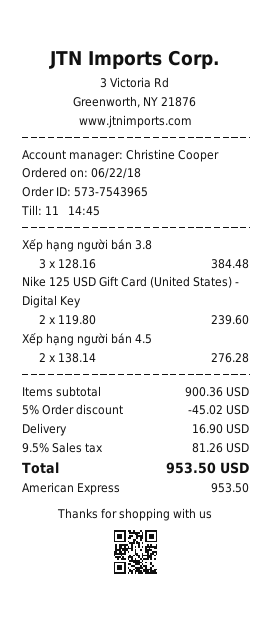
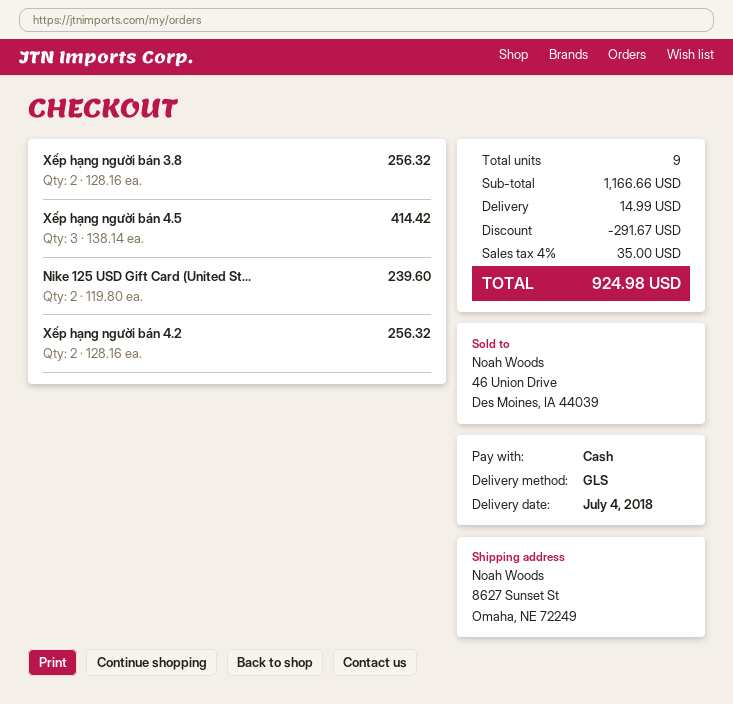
payment method: American Express -> cash
Xếp hạng người bán 3.8: 3 x 128.16 = 384.48 -> 2 x 128.16 = 256.32
Xếp hạng người bán 4.5: 2 x 138.14 = 276.28 -> 3 x 138.14 = 414.42
Xếp hạng người bán 4.2: none -> 2 x 128.16 = 256.32
subtotal: 900.36 -> 1166.66
discount: 45.02 -> 291.67
shipping: 16.90 -> 14.99
tax: 9.5% = 81.26 -> 4% = 35.00
total: 953.50 -> 924.98

